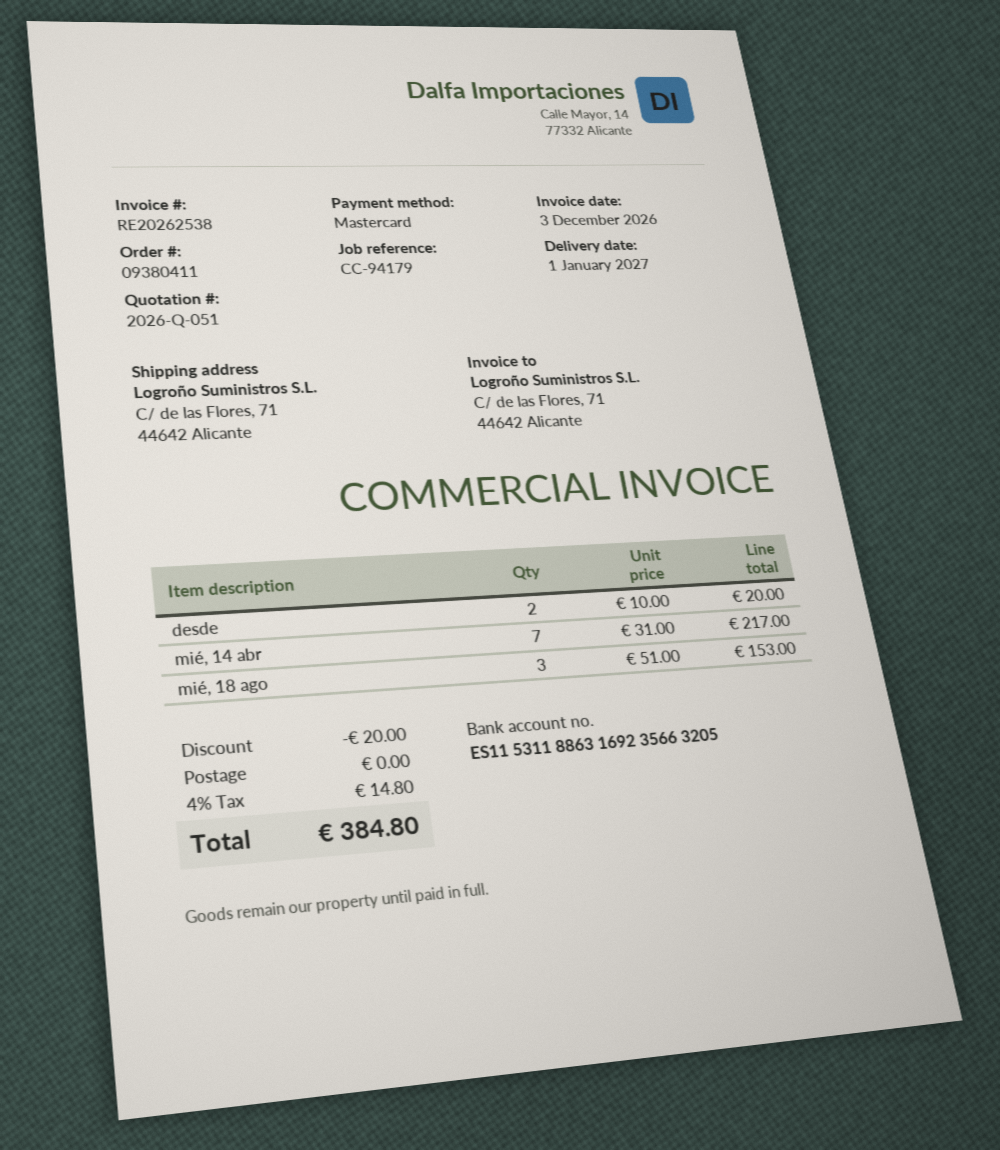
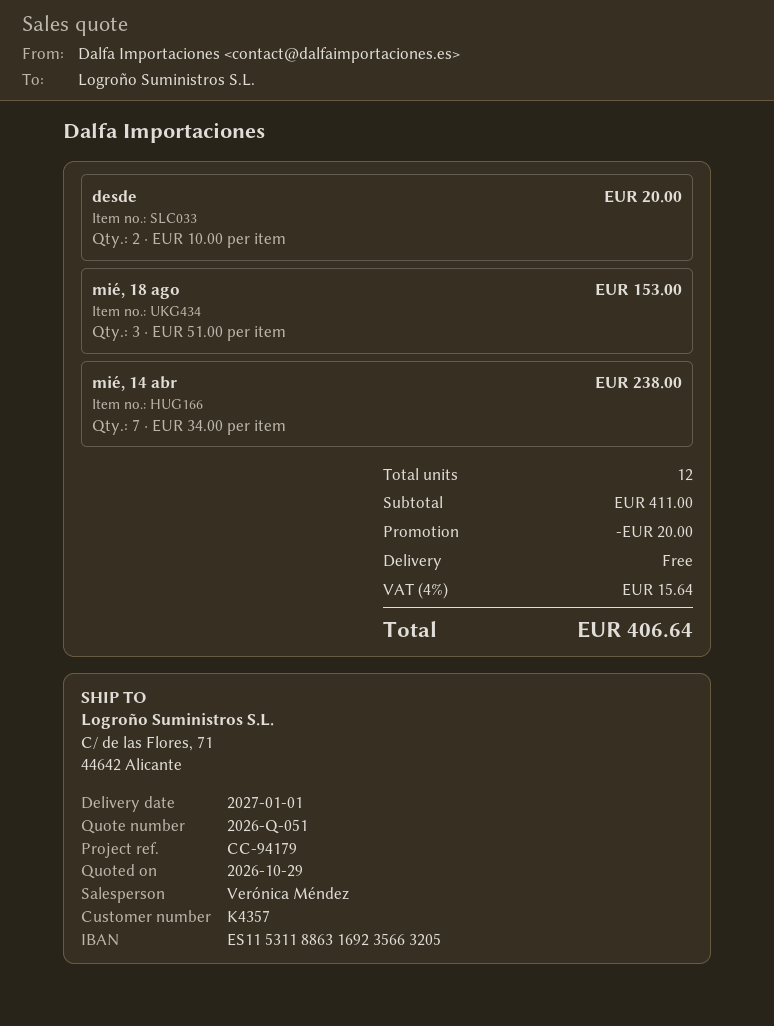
mié, 14 abr: 7 x 31.00 = 217.00 -> 7 x 34.00 = 238.00
tax: 4% = 14.80 -> 4% = 15.64
total: 384.80 -> 406.64

